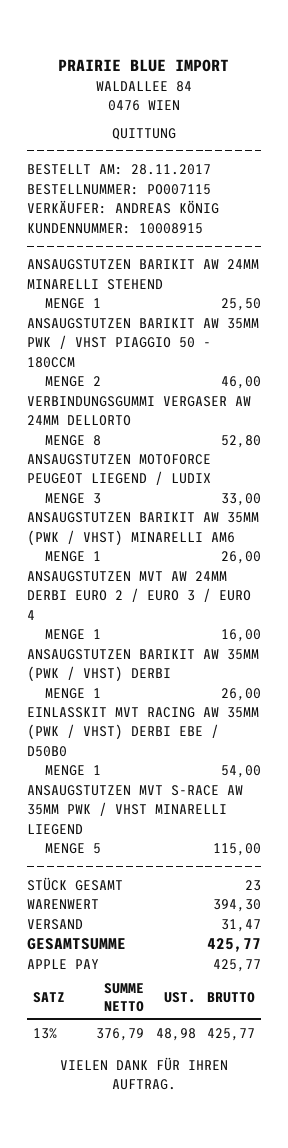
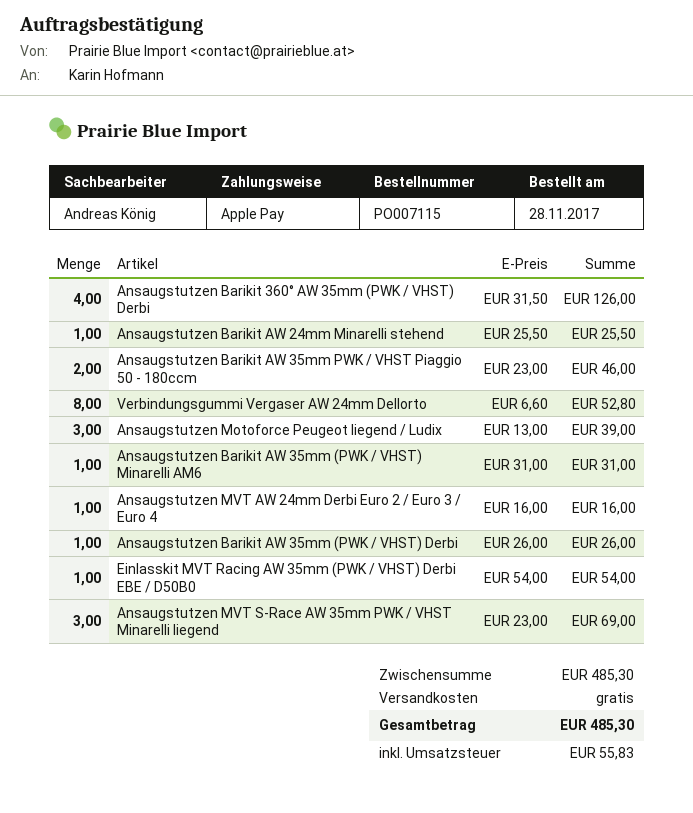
ANSAUGSTUTZEN MOTOFORCE PEUGEOT LIEGEND / LUDIX: 3 for 33.00 -> 3 for 39.00
ANSAUGSTUTZEN BARIKIT AW 35MM (PWK / VHST) MINARELLI AM6: 1 for 26.00 -> 1 for 31.00
ANSAUGSTUTZEN MVT S-RACE AW 35MM PWK / VHST MINARELLI LIEGEND: 5 for 115.00 -> 3 for 69.00
Ansaugstutzen Barikit 360° AW 35mm (PWK / VHST) Derbi: none -> 4 for 126.00
subtotal: 394.30 -> 485.30
shipping: 31.47 -> 0.00
tax: 48.98 -> 55.83
total: 425.77 -> 485.30

